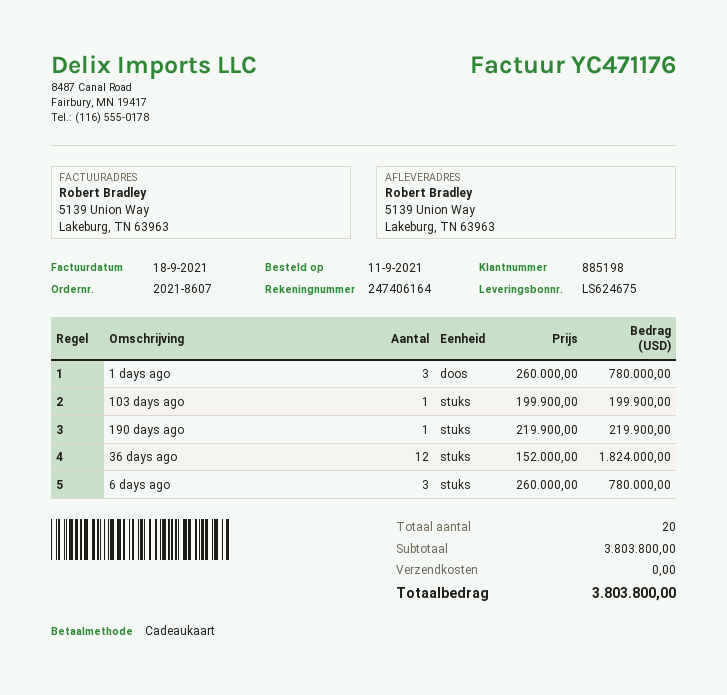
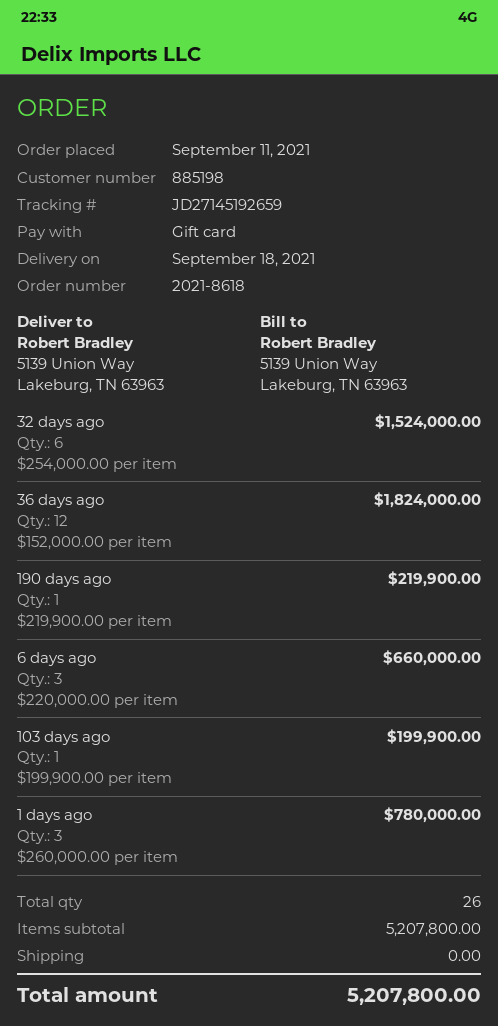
order number: 2021-8607 -> 2021-8618
6 days ago: 3 x 260000.00 = 780000.00 -> 3 x 220000.00 = 660000.00
32 days ago: none -> 6 x 254000.00 = 1524000.00
total quantity: 20 -> 26
subtotal: 3803800.00 -> 5207800.00
total: 3803800.00 -> 5207800.00

